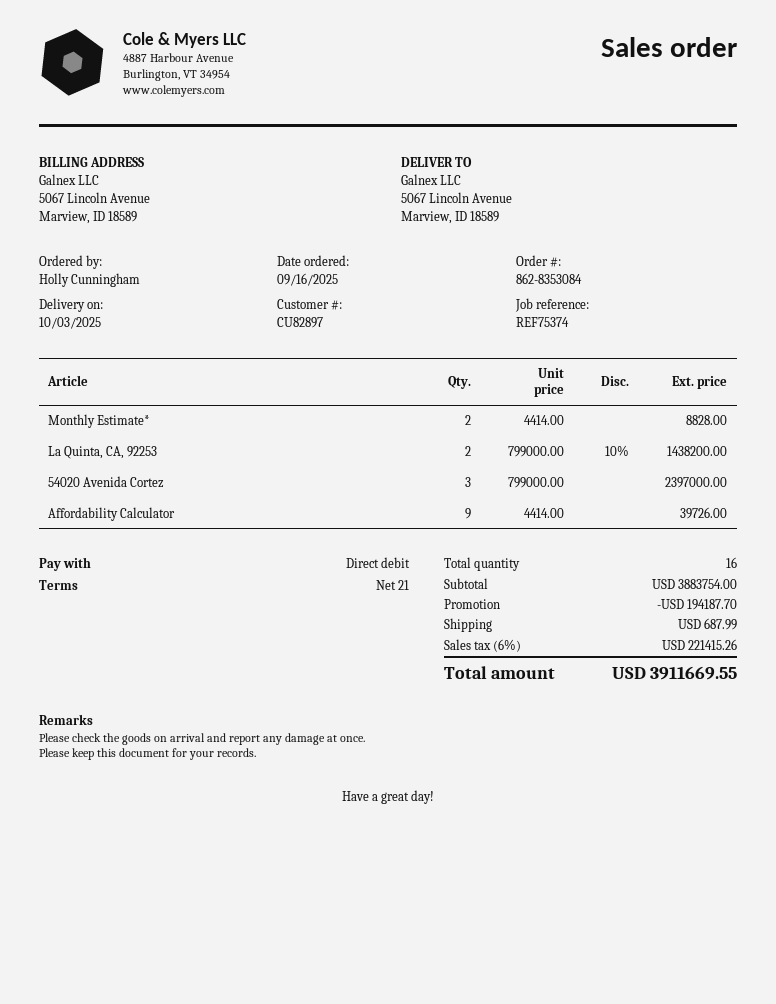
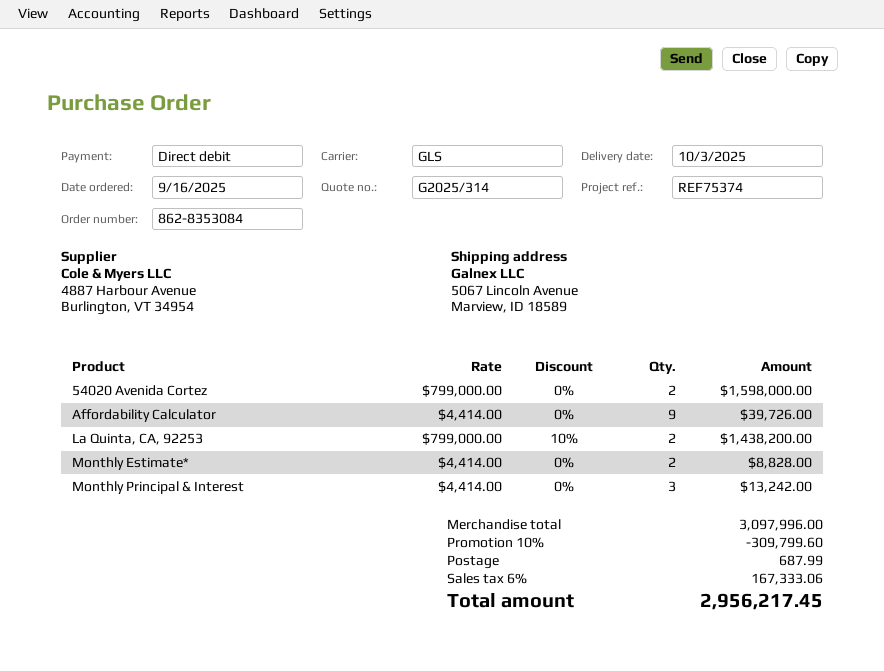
54020 Avenida Cortez: 3 x 799000.00 = 2397000.00 -> 2 x 799000.00 = 1598000.00
Monthly Principal & Interest: none -> 3 x 4414.00 = 13242.00
subtotal: 3883754.00 -> 3097996.00
discount: 194187.70 -> 309799.60
tax: 6% = 221415.26 -> 6% = 167333.06
total: 3911669.55 -> 2956217.45

